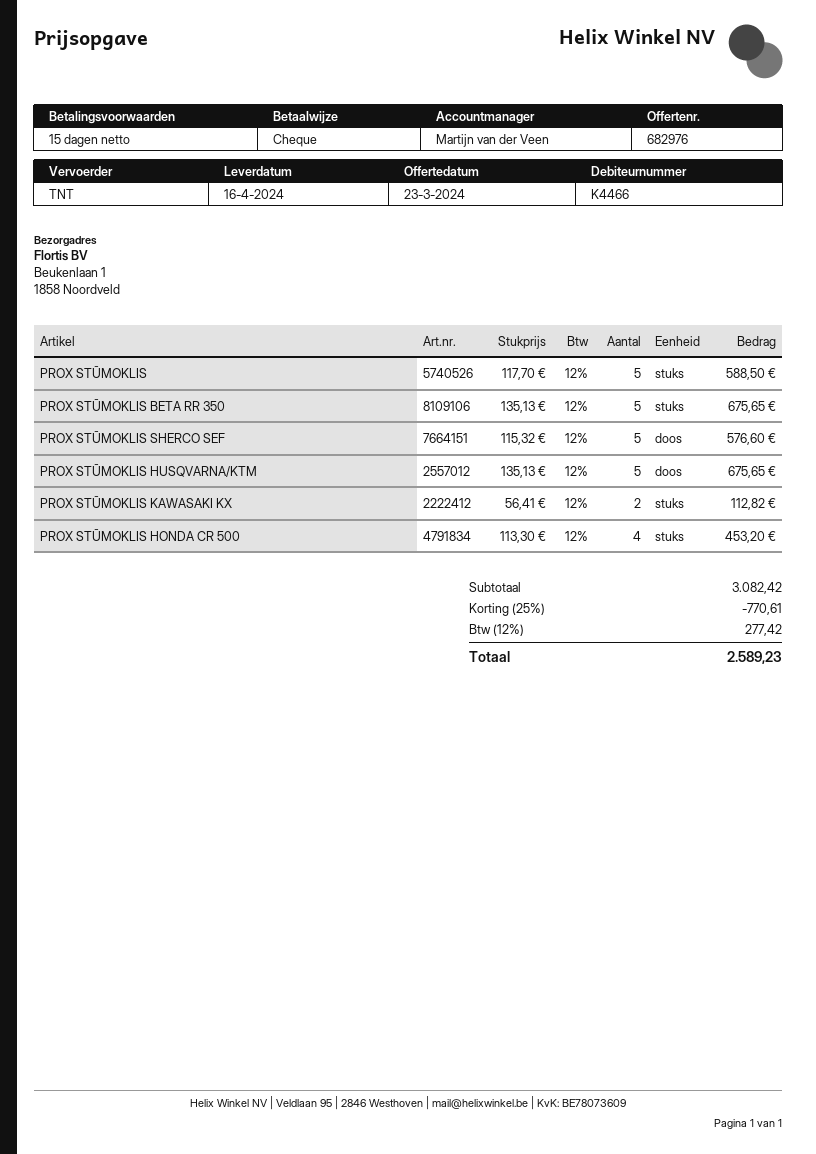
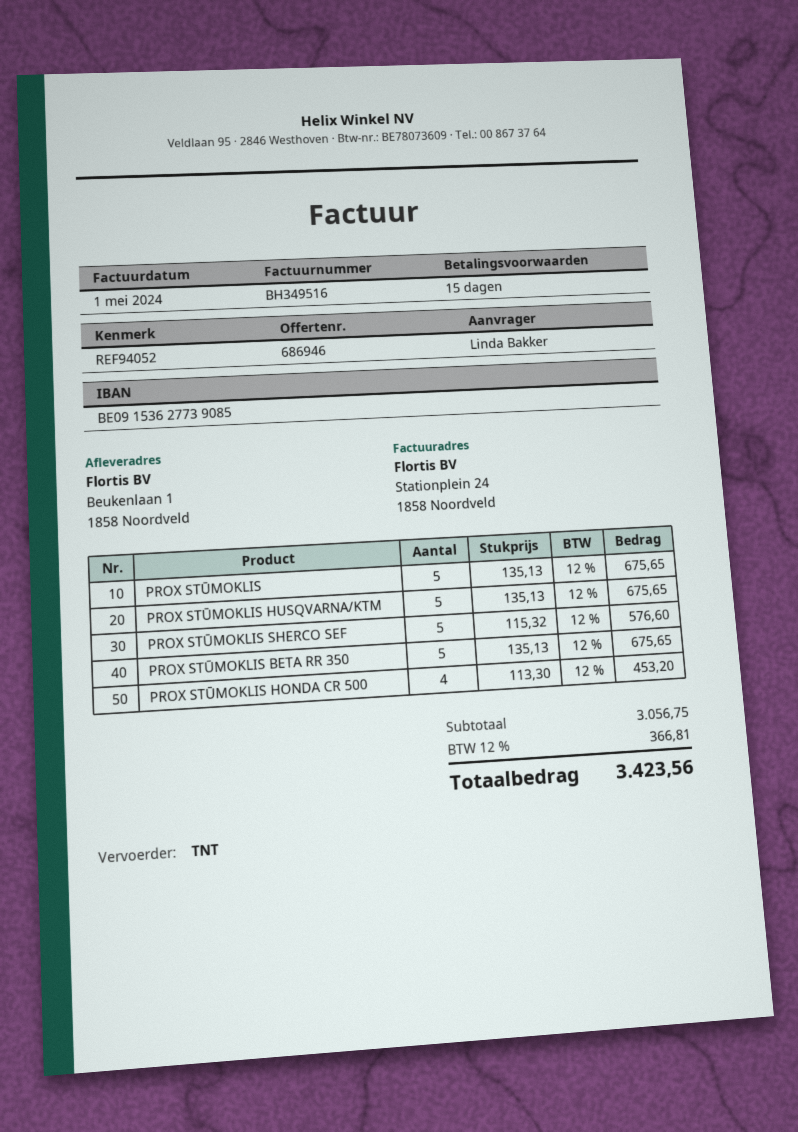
quote number: 682976 -> 686946
PROX STŪMOKLIS: 5 x 117.70 = 588.50 -> 5 x 135.13 = 675.65
PROX STŪMOKLIS KAWASAKI KX: 2 x 56.41 = 112.82 -> none
subtotal: 3082.42 -> 3056.75
discount: 25% = 770.61 -> none
tax: 12% = 277.42 -> 12% = 366.81
total: 2589.23 -> 3423.56

